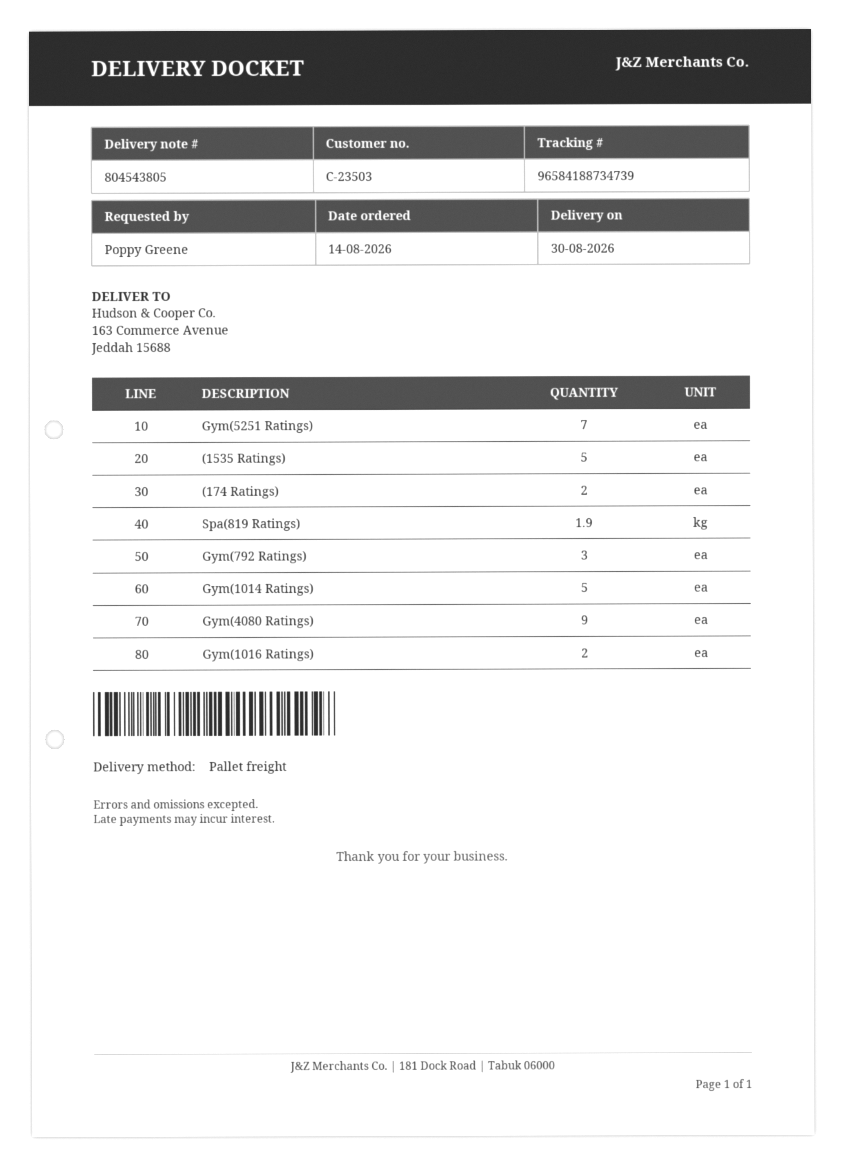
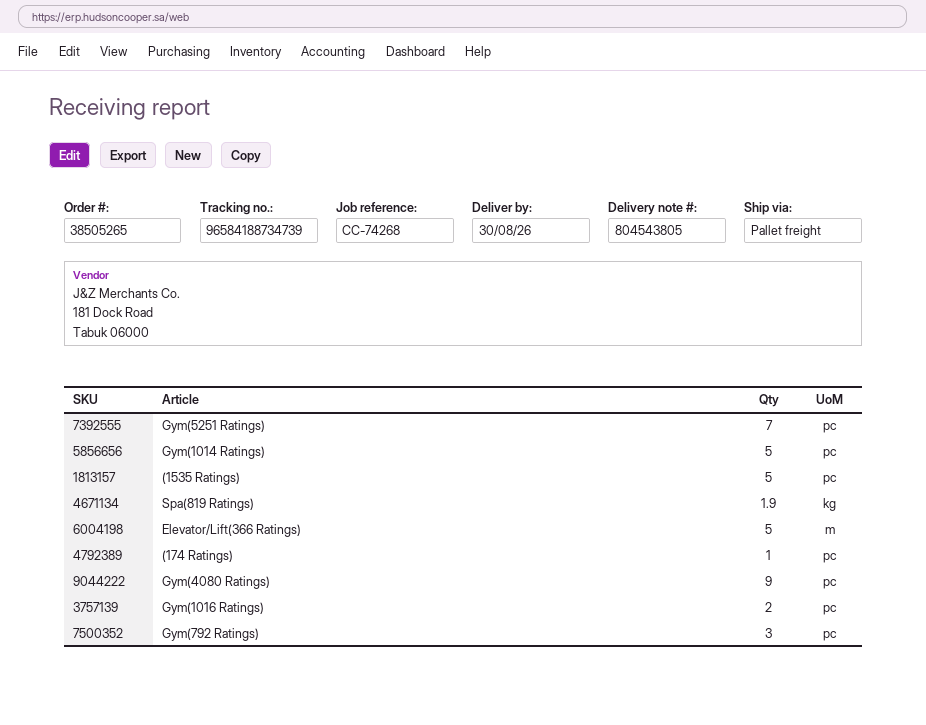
(174 Ratings): 2 -> 1
Elevator/Lift(366 Ratings): none -> 5

